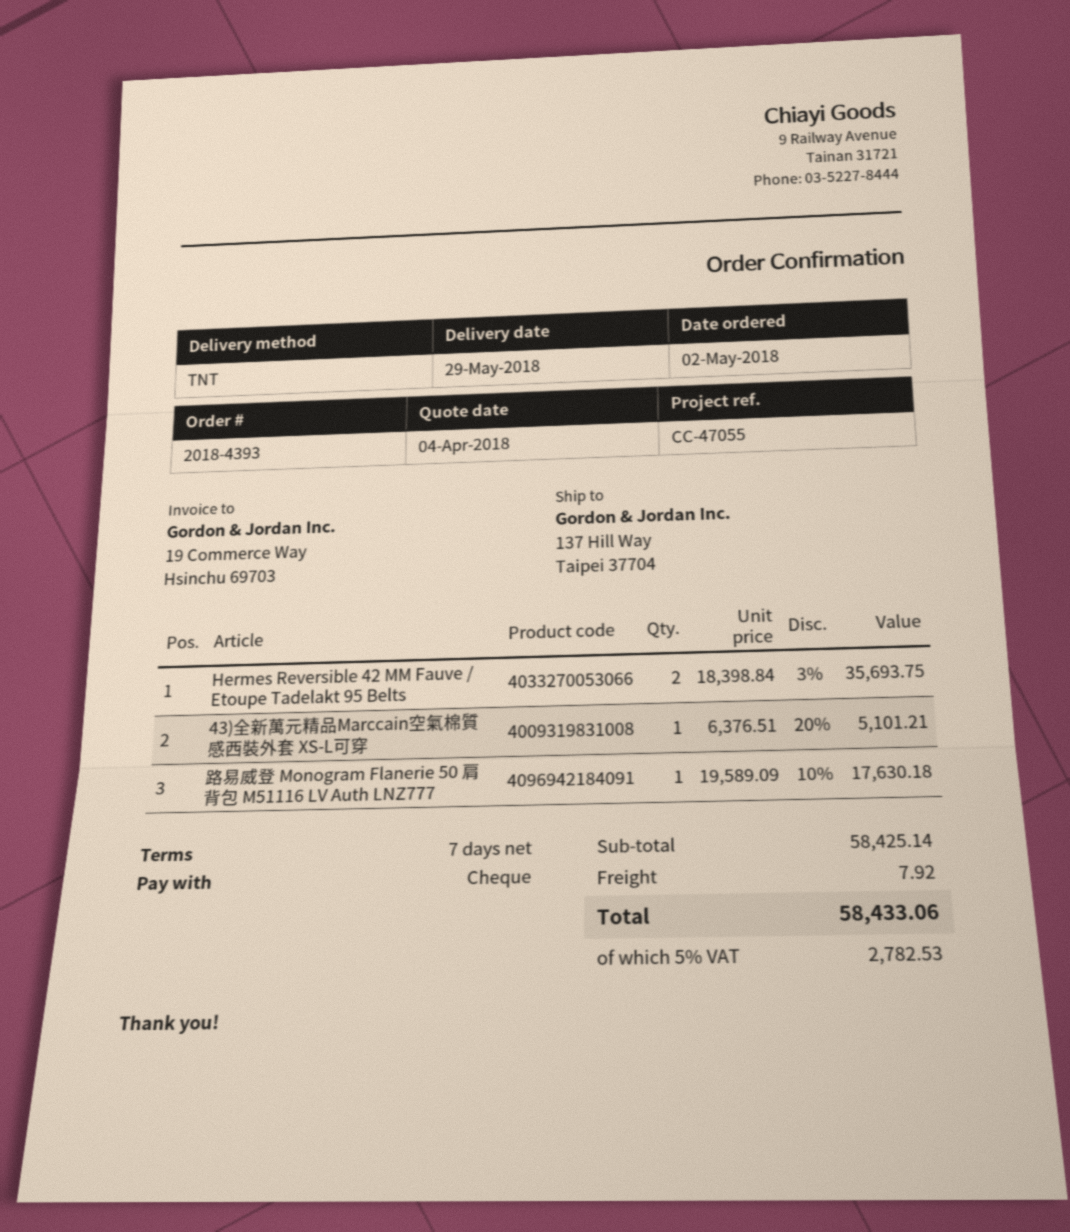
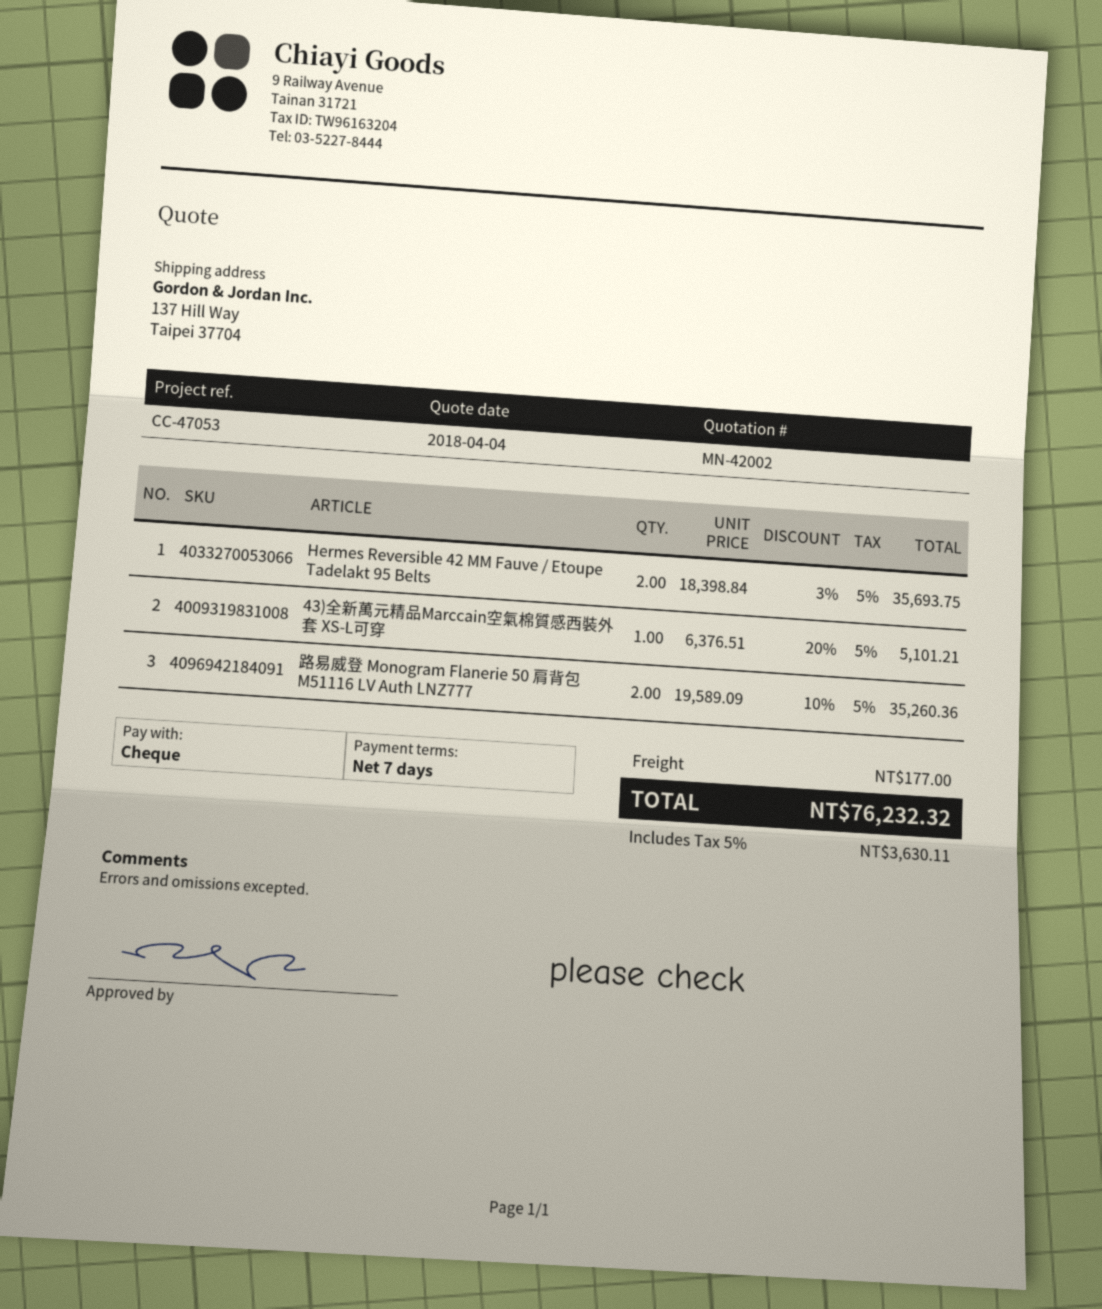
reference: CC-47055 -> CC-47053
路易威登 Monogram Flanerie 50 肩背包 M51116 LV Auth LNZ777: 1 x 19589.09 - 10% = 17630.18 -> 2 x 19589.09 - 10% = 35260.36
shipping: 7.92 -> 177.00
tax: 5% = 2782.53 -> 5% = 3630.11
total: 58433.06 -> 76232.32

